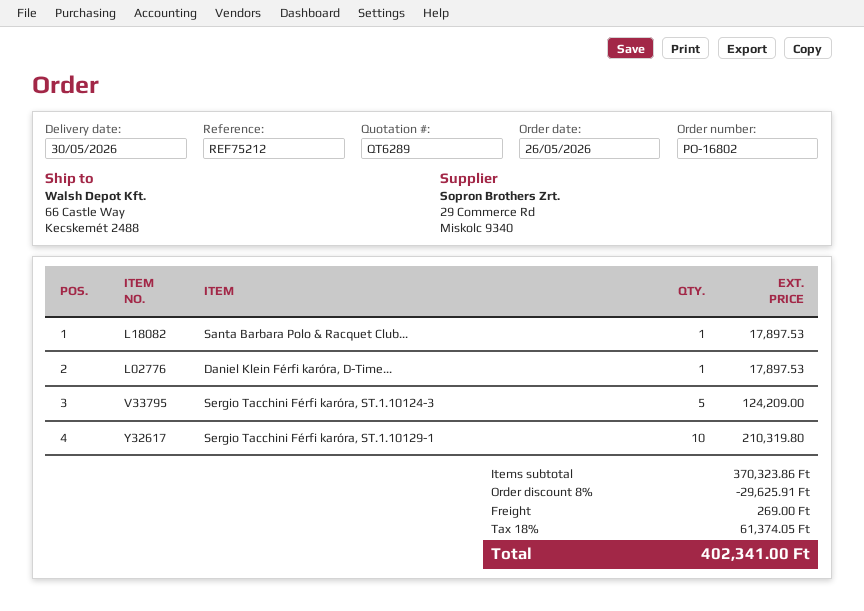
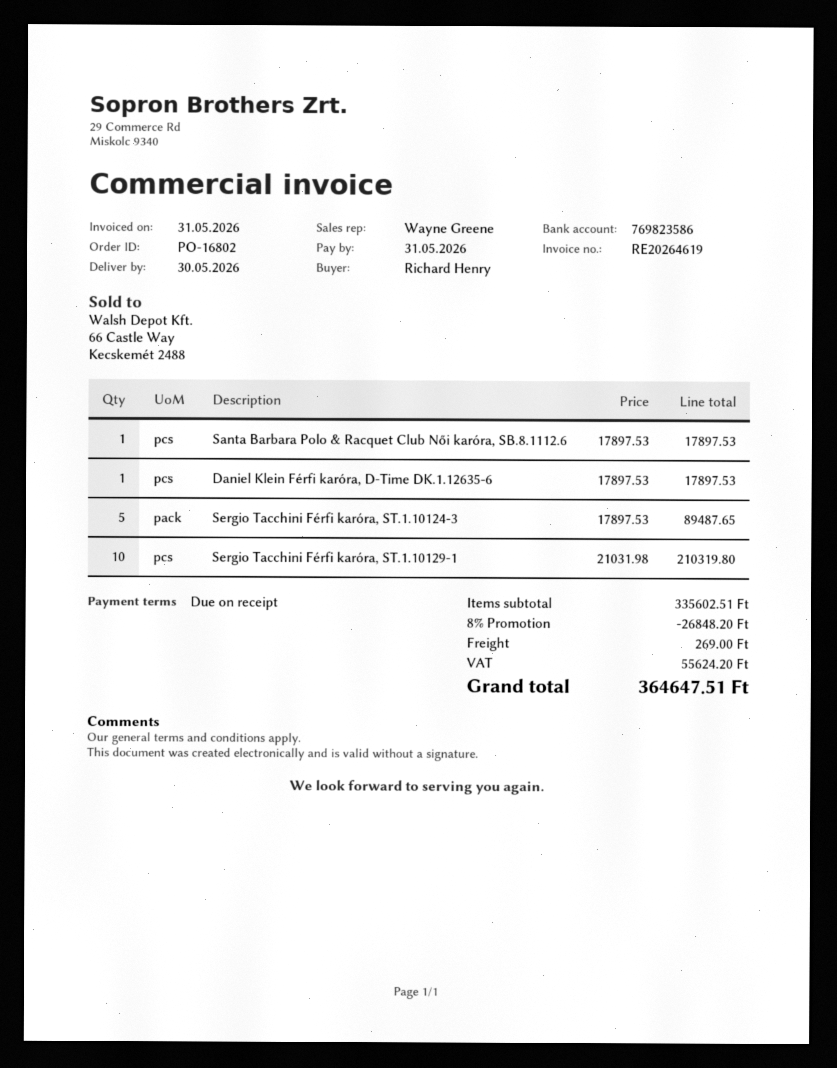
Sergio Tacchini Férfi karóra, ST.1.10124-3: 5 for 124209.00 -> 5 for 89487.65
subtotal: 370323.86 -> 335602.51
discount: 8% = 29625.91 -> 8% = 26848.20
tax: 61374.05 -> 55624.20
total: 402341.00 -> 364647.51

